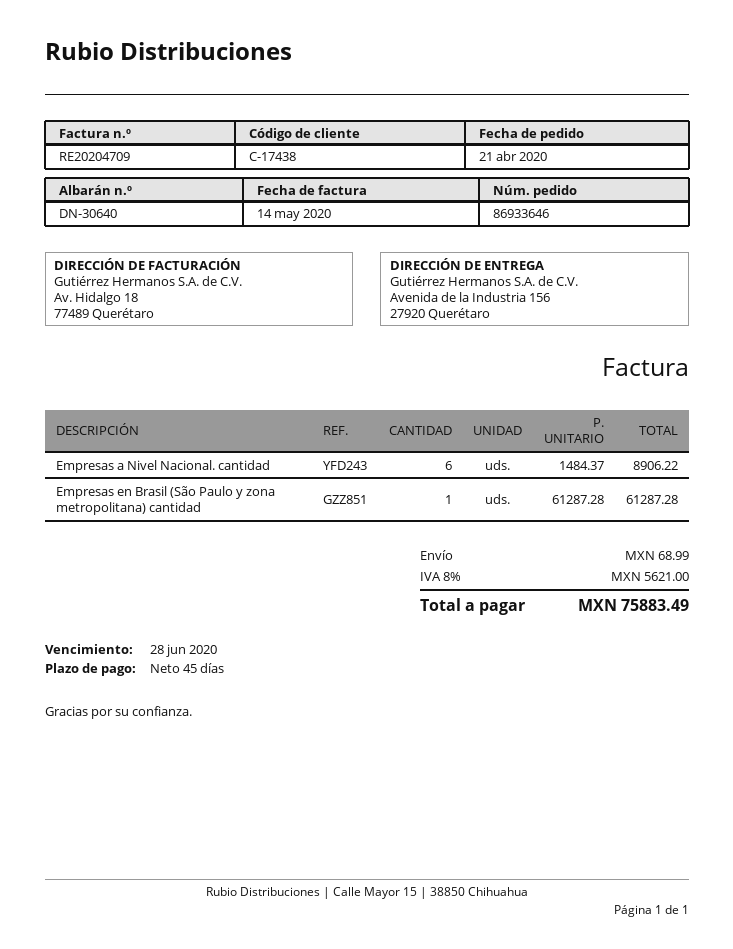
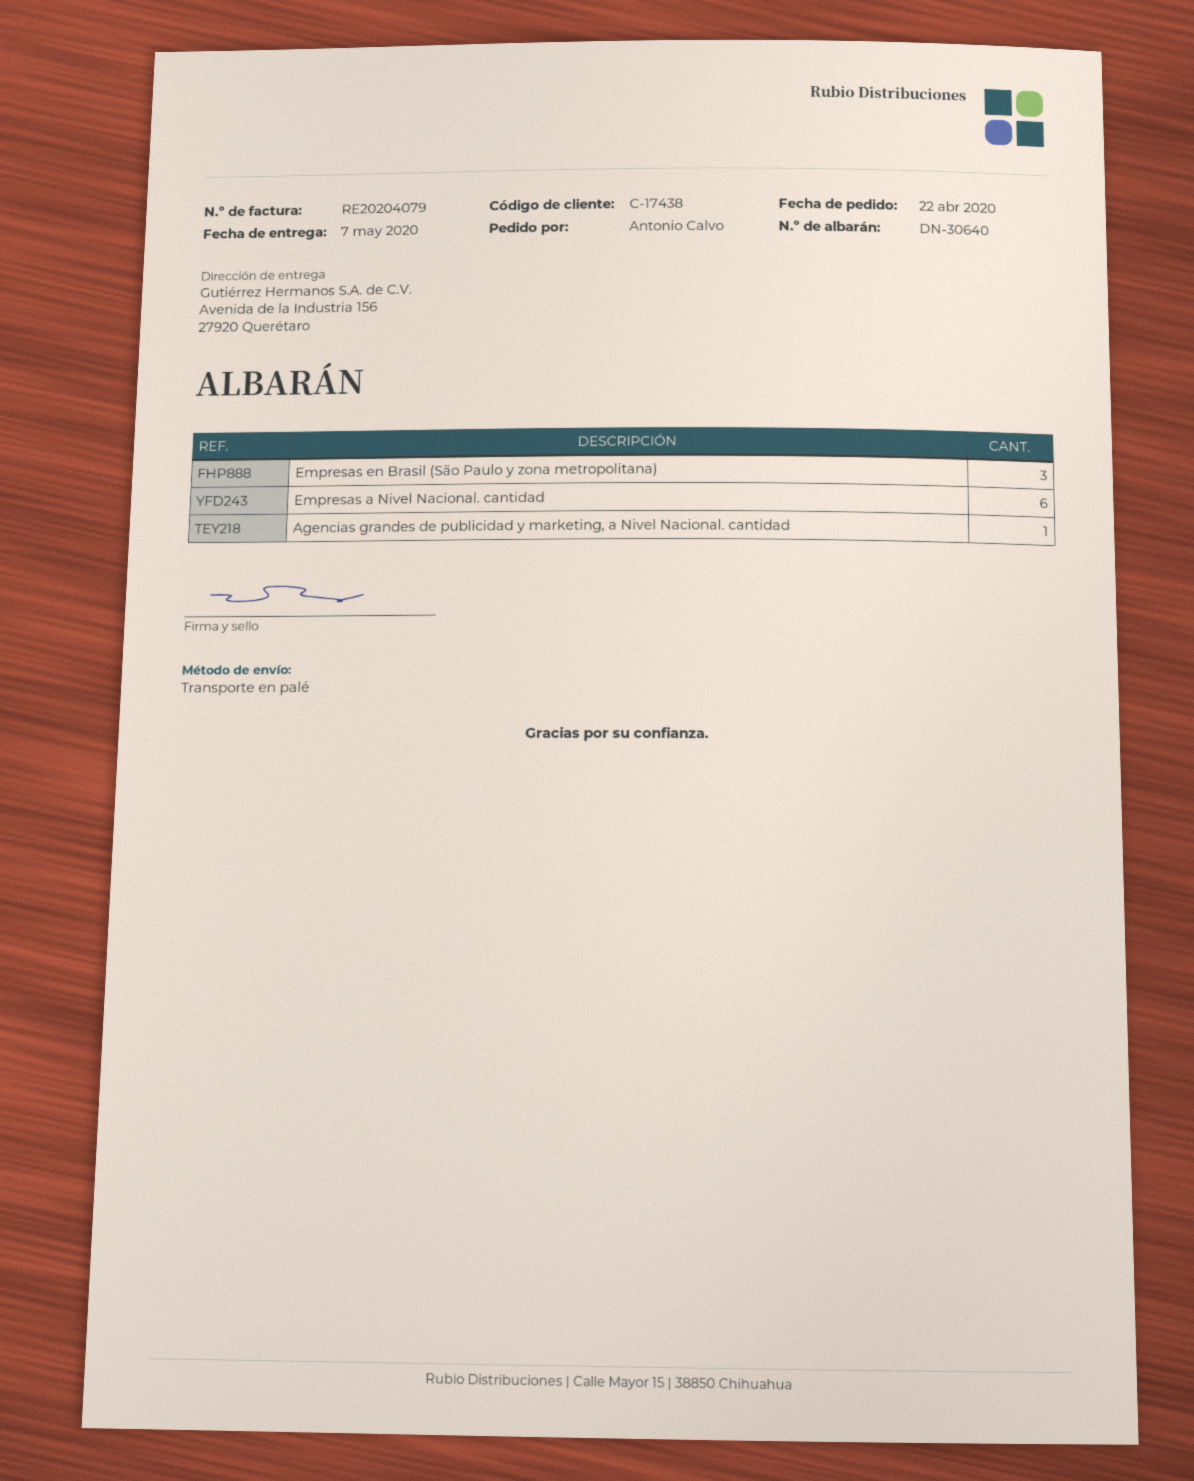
order date: 2020-04-21 -> 2020-04-22
invoice number: RE20204709 -> RE20204079
Empresas en Brasil (São Paulo y zona metropolitana) cantidad: 1 -> none
Empresas en Brasil (São Paulo y zona metropolitana): none -> 3
Agencias grandes de publicidad y marketing, a Nivel Nacional. cantidad: none -> 1

